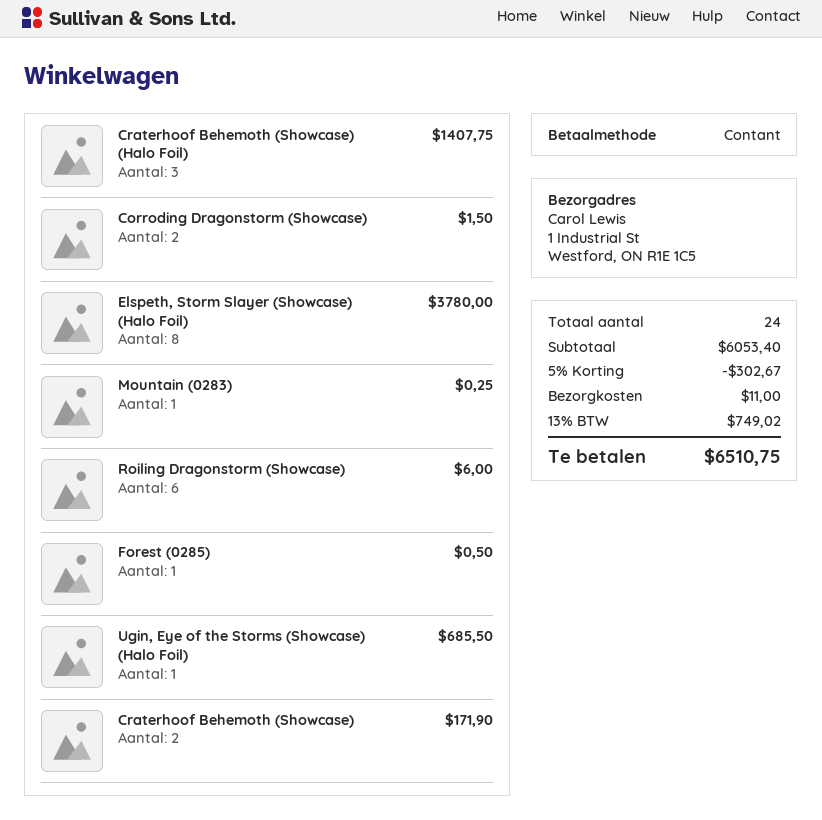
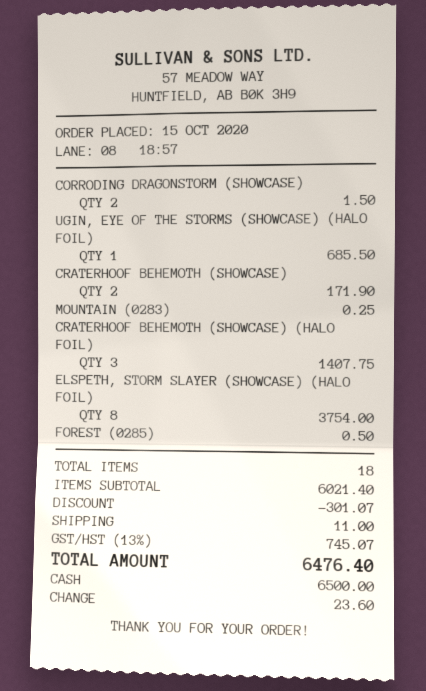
Elspeth, Storm Slayer (Showcase) (Halo Foil): 8 for 3780.00 -> 8 for 3754.00
Roiling Dragonstorm (Showcase): 6 for 6.00 -> none
total quantity: 24 -> 18
subtotal: 6053.40 -> 6021.40
discount: 302.67 -> 301.07
tax: 13% = 749.02 -> 13% = 745.07
total: 6510.75 -> 6476.40

